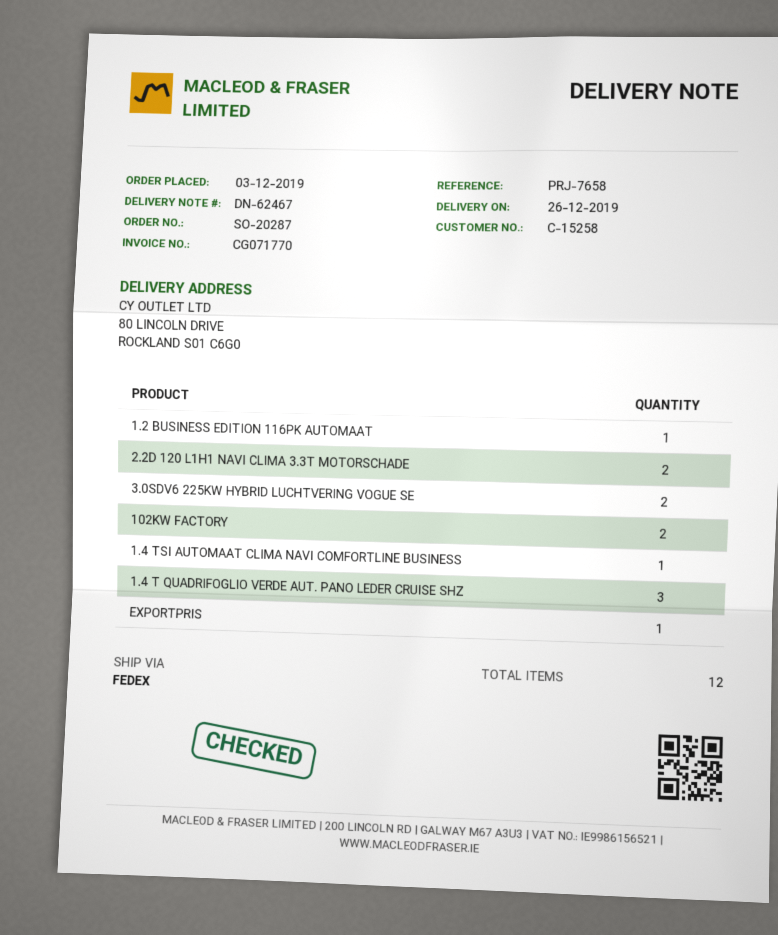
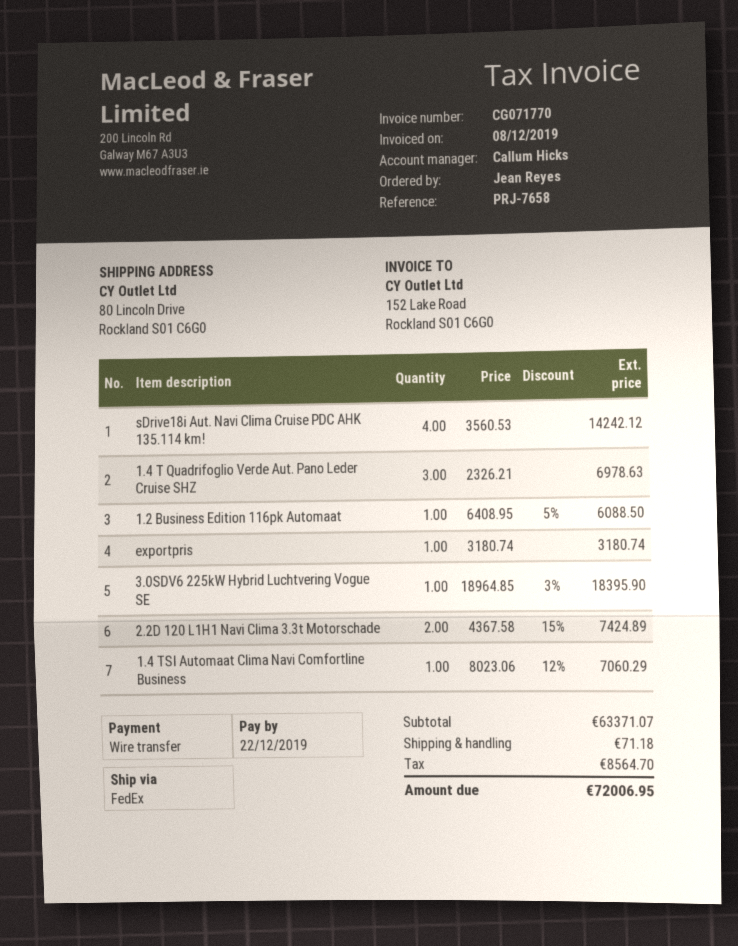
3.0SDV6 225KW HYBRID LUCHTVERING VOGUE SE: 2 -> 1
102KW FACTORY: 2 -> none
sDrive18i Aut. Navi Clima Cruise PDC AHK 135.114 km!: none -> 4

